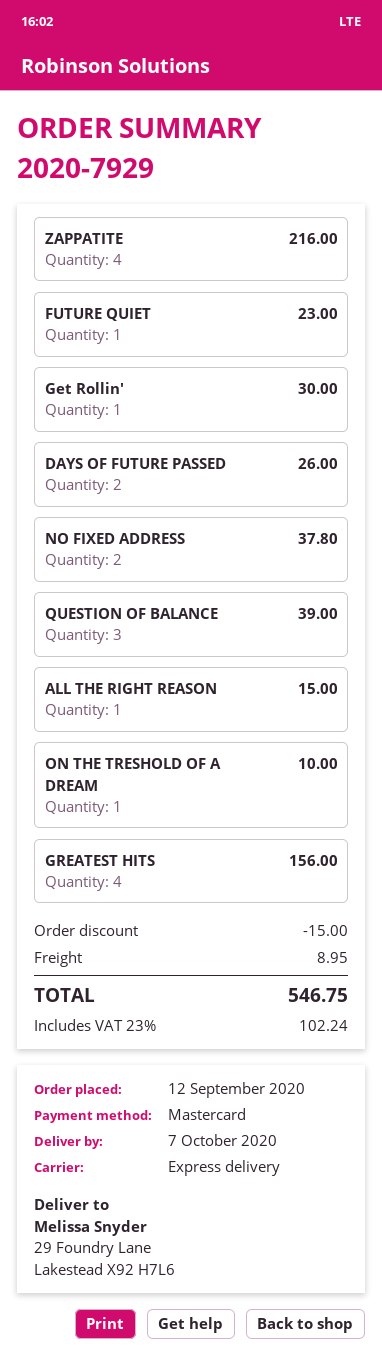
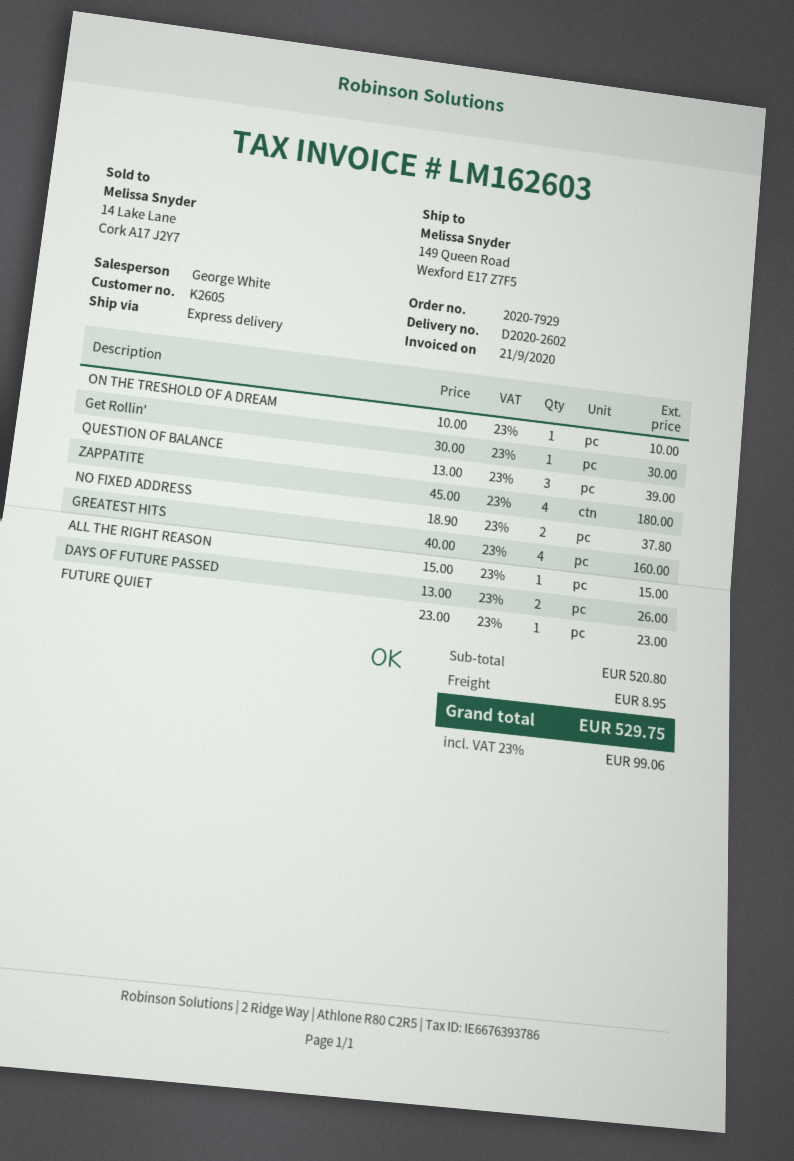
ship to: 29 Foundry Lane, Lakestead X92 H7L6 -> 149 Queen Road, Wexford E17 Z7F5
ZAPPATITE: 4 for 216.00 -> 4 for 180.00
GREATEST HITS: 4 for 156.00 -> 4 for 160.00
discount: 15.00 -> none
tax: 23% = 102.24 -> 23% = 99.06
total: 546.75 -> 529.75

